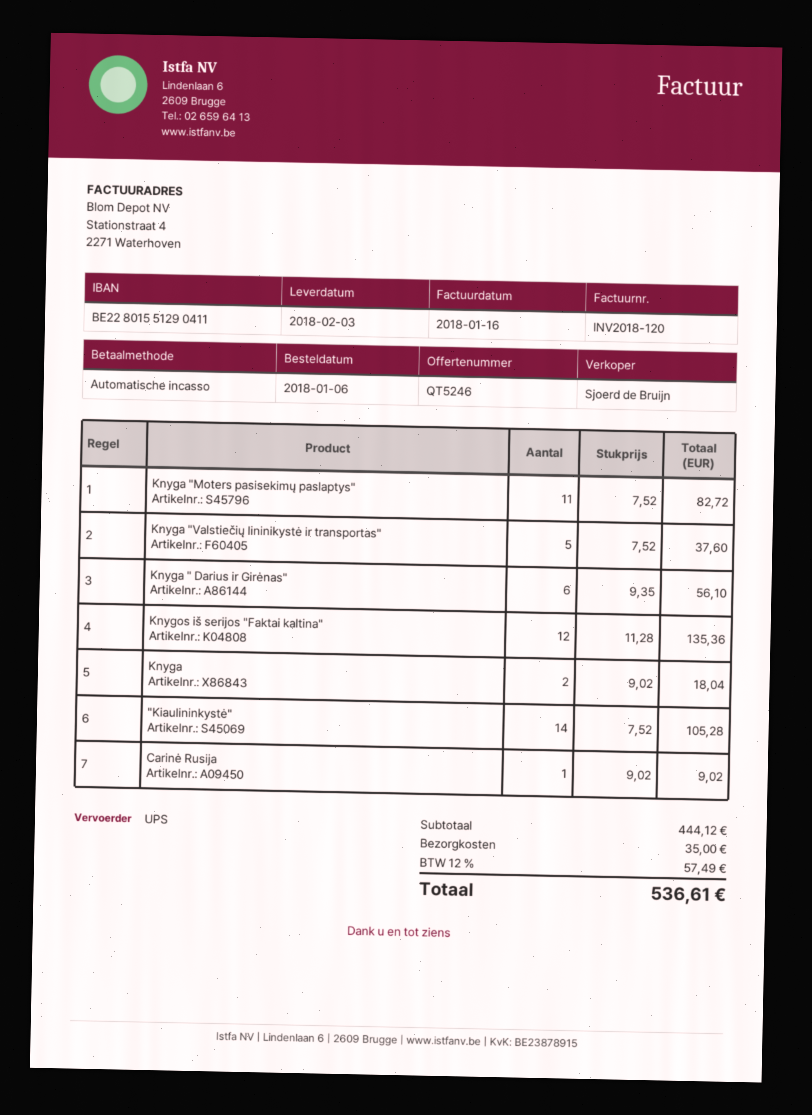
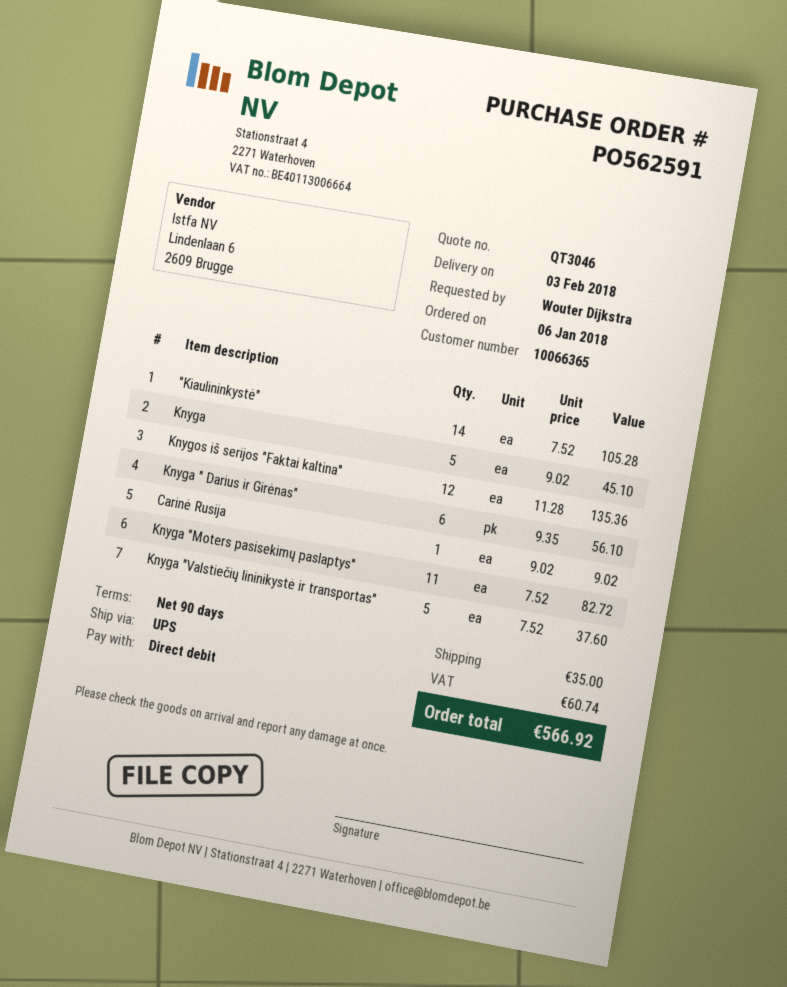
quote number: QT5246 -> QT3046
Knyga: 2 x 9.02 = 18.04 -> 5 x 9.02 = 45.10
tax: 57.49 -> 60.74
total: 536.61 -> 566.92

